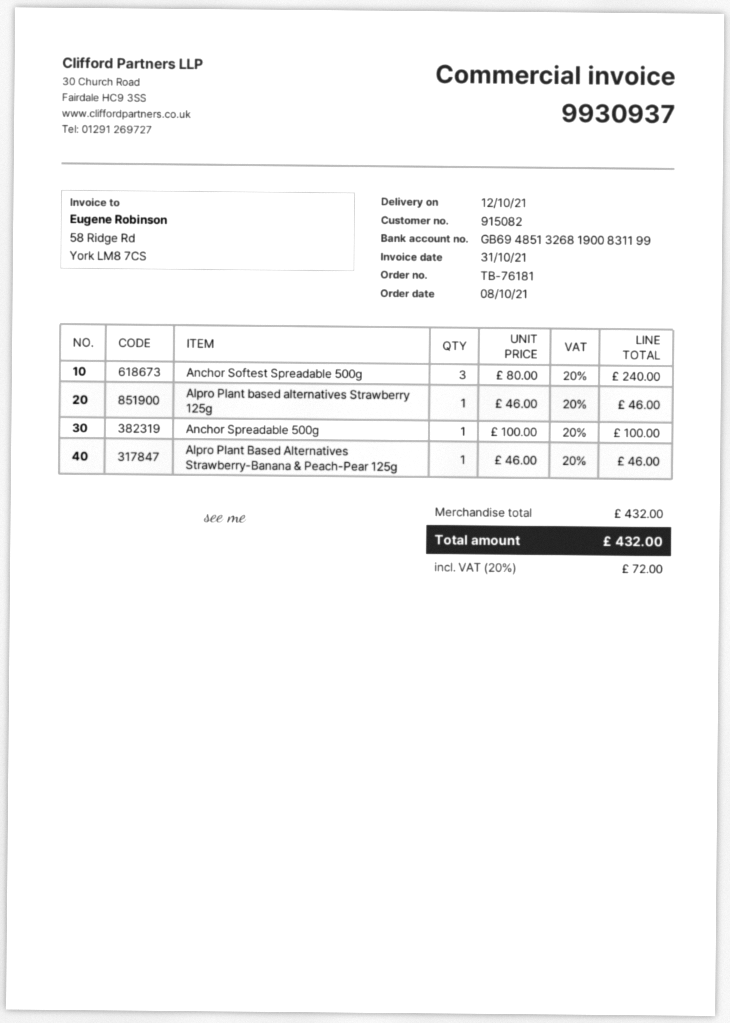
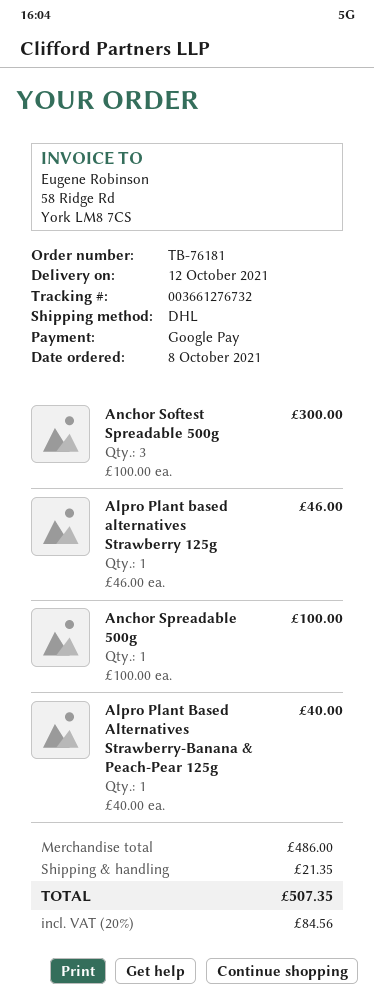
Anchor Softest Spreadable 500g: 3 x 80.00 = 240.00 -> 3 x 100.00 = 300.00
Alpro Plant Based Alternatives Strawberry-Banana & Peach-Pear 125g: 1 x 46.00 = 46.00 -> 1 x 40.00 = 40.00
subtotal: 432.00 -> 486.00
shipping: none -> 21.35
tax: 20% = 72.00 -> 20% = 84.56
total: 432.00 -> 507.35

